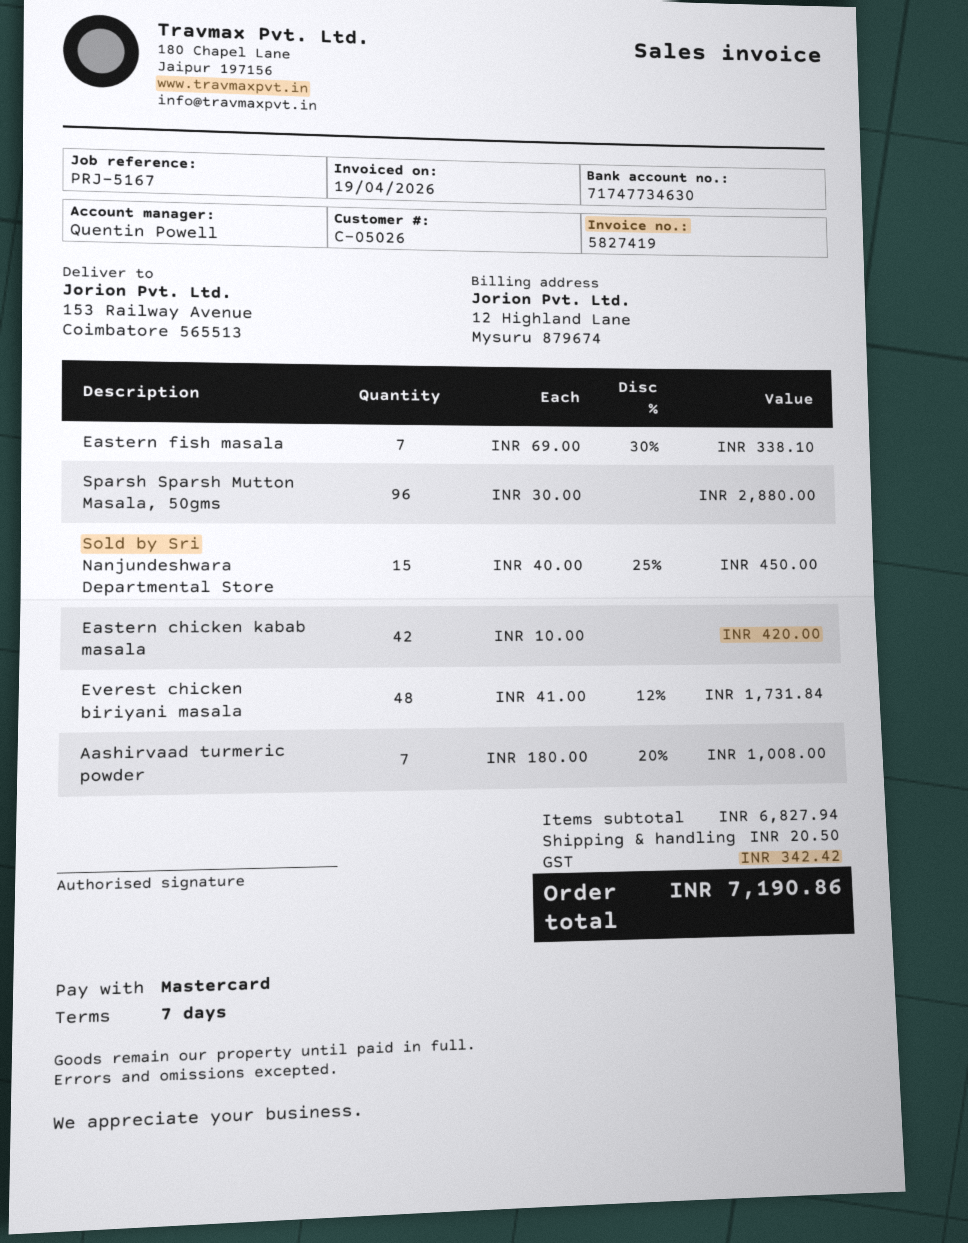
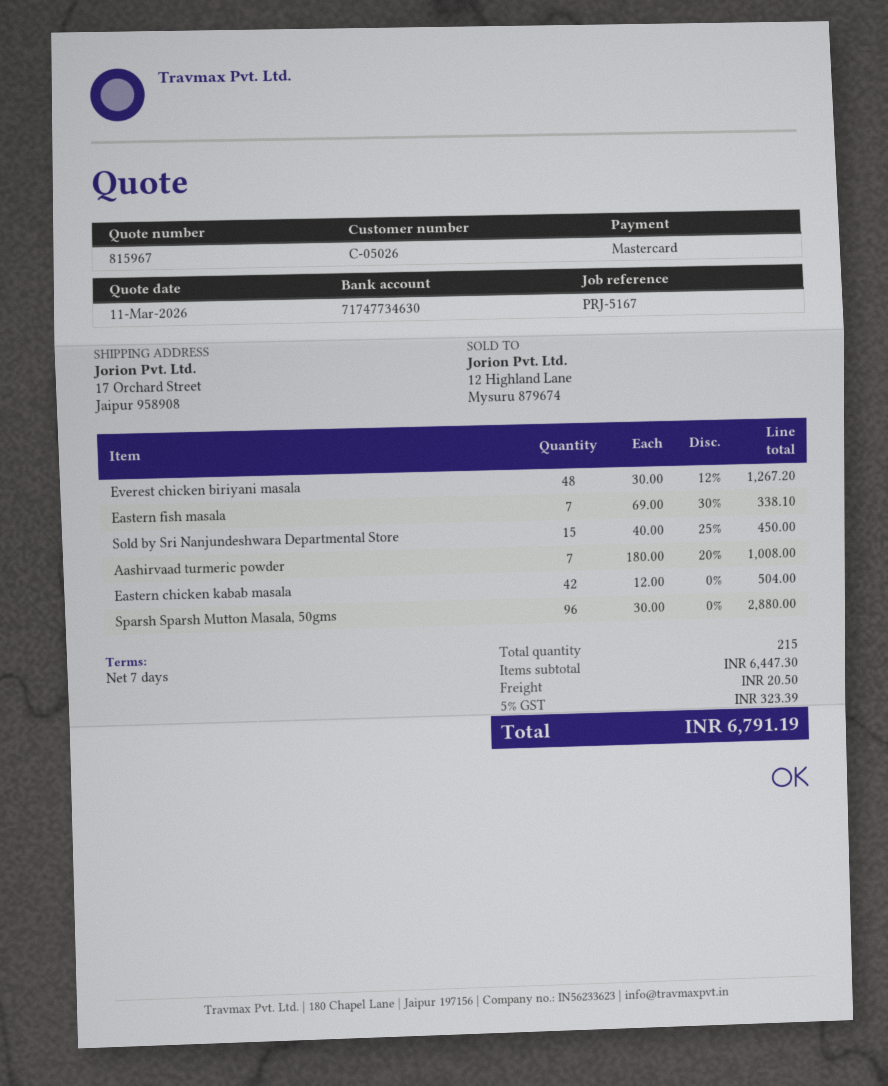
ship to: 153 Railway Avenue, Coimbatore 565513 -> 17 Orchard Street, Jaipur 958908
Eastern chicken kabab masala: 42 x 10.00 = 420.00 -> 42 x 12.00 = 504.00
Everest chicken biriyani masala: 48 x 41.00 - 12% = 1731.84 -> 48 x 30.00 - 12% = 1267.20
subtotal: 6827.94 -> 6447.30
tax: 342.42 -> 323.39
total: 7190.86 -> 6791.19

